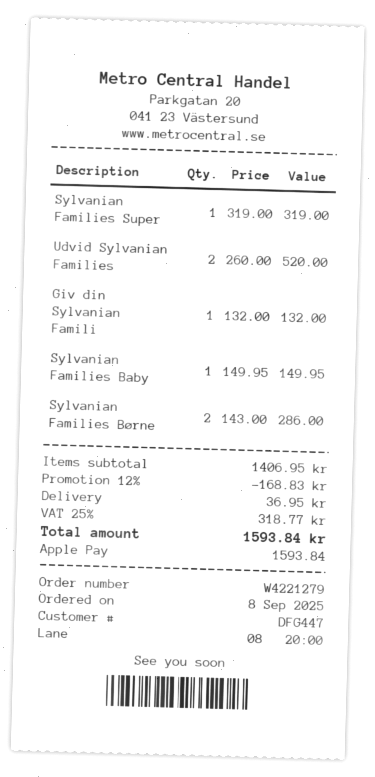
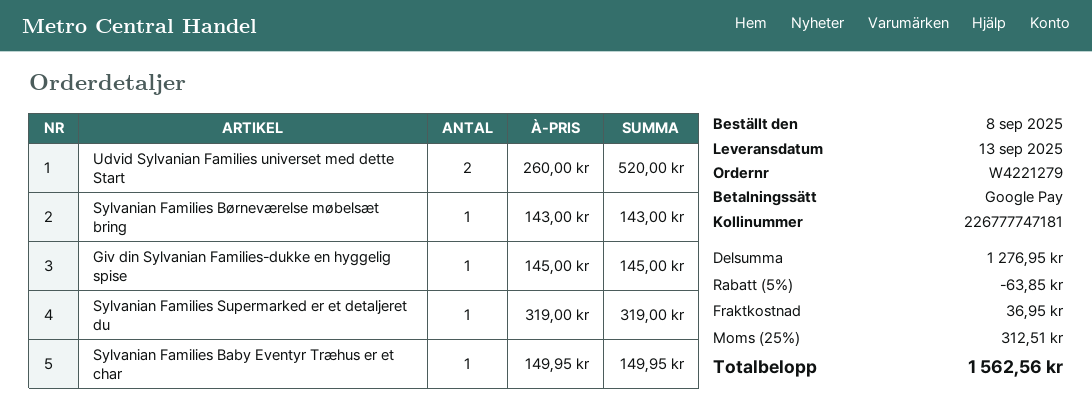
payment method: Apple Pay -> Google Pay
Giv din Sylvanian Famili: 1 x 132.00 = 132.00 -> 1 x 145.00 = 145.00
Sylvanian Families Børne: 2 x 143.00 = 286.00 -> 1 x 143.00 = 143.00
subtotal: 1406.95 -> 1276.95
discount: 12% = 168.83 -> 5% = 63.85
tax: 25% = 318.77 -> 25% = 312.51
total: 1593.84 -> 1562.56

